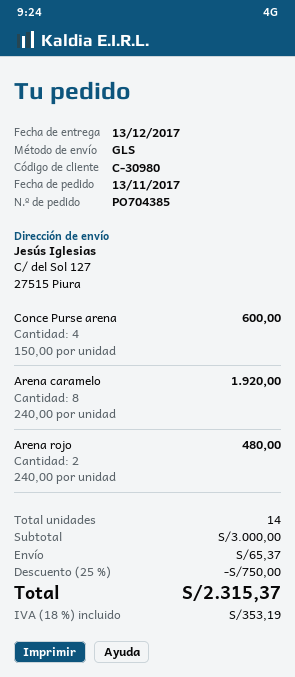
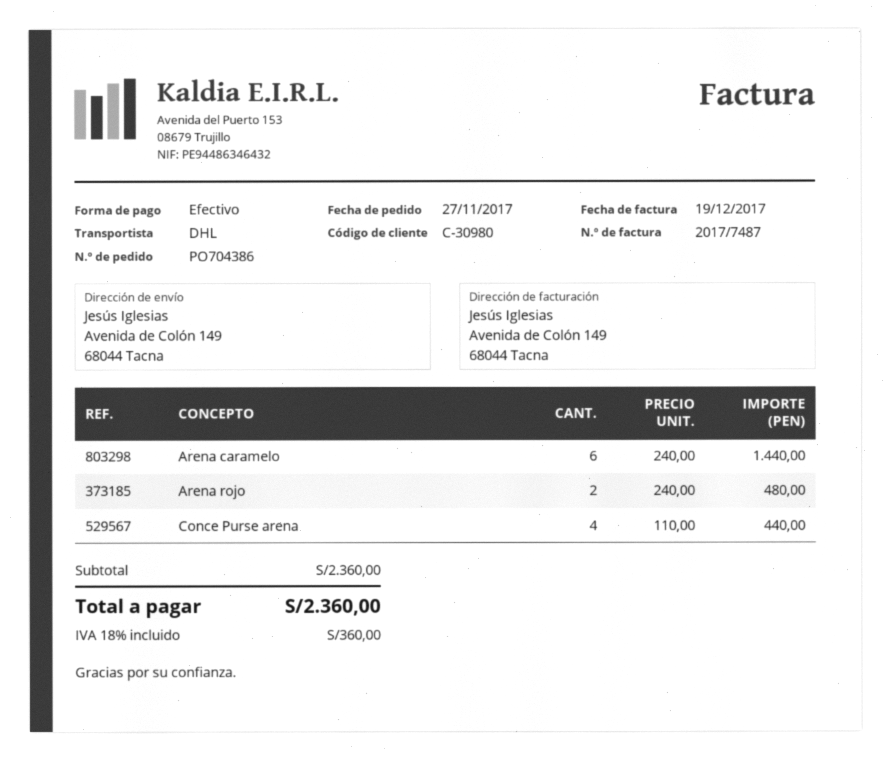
order number: PO704385 -> PO704386
order date: 2017-11-13 -> 2017-11-27
shipping method: GLS -> DHL
ship to: C/ del Sol 127, 27515 Piura -> Avenida de Colón 149, 68044 Tacna
Conce Purse arena: 4 x 150.00 = 600.00 -> 4 x 110.00 = 440.00
Arena caramelo: 8 x 240.00 = 1920.00 -> 6 x 240.00 = 1440.00
subtotal: 3000.00 -> 2360.00
discount: 25% = 750.00 -> none
shipping: 65.37 -> none
tax: 18% = 353.19 -> 18% = 360.00
total: 2315.37 -> 2360.00

